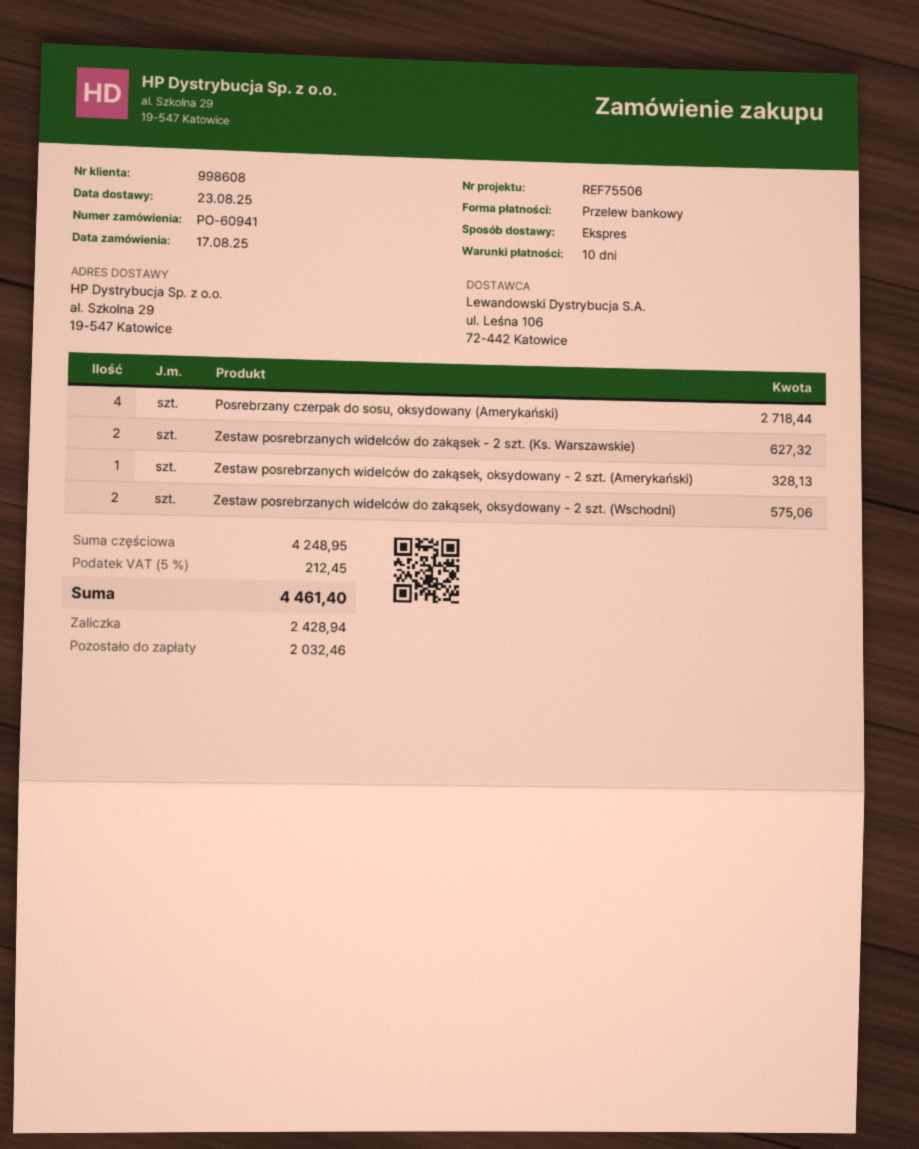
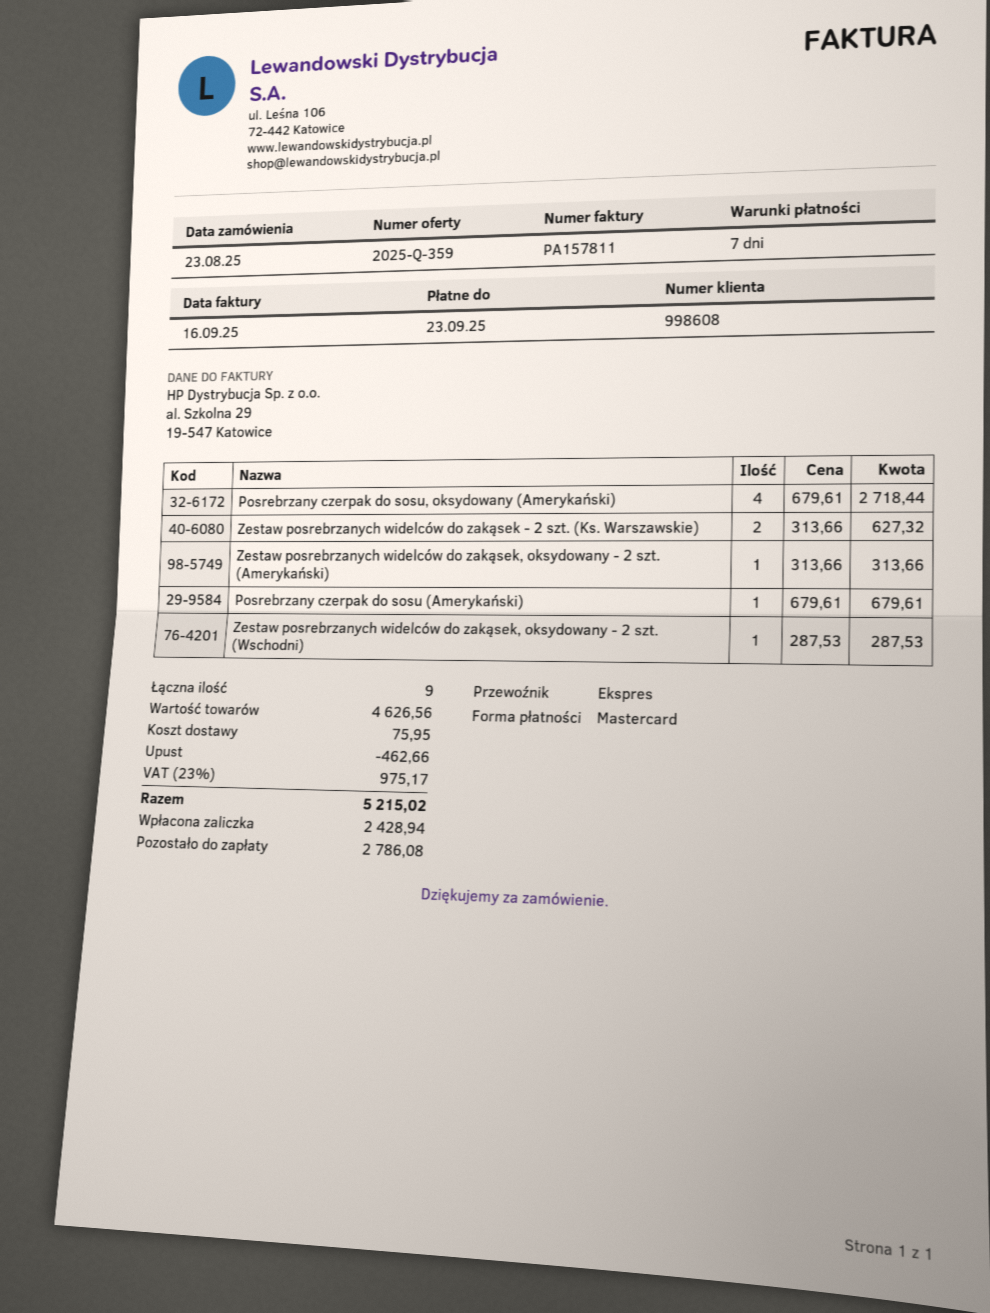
order date: 2025-08-17 -> 2025-08-23
payment terms: 10 days -> 7 days
payment method: bank transfer -> Mastercard
Zestaw posrebrzanych widelców do zakąsek, oksydowany - 2 szt. (Amerykański): 1 for 328.13 -> 1 for 313.66
Zestaw posrebrzanych widelców do zakąsek, oksydowany - 2 szt. (Wschodni): 2 for 575.06 -> 1 for 287.53
Posrebrzany czerpak do sosu (Amerykański): none -> 1 for 679.61
subtotal: 4248.95 -> 4626.56
discount: none -> 462.66
shipping: none -> 75.95
tax: 5% = 212.45 -> 23% = 975.17
total: 4461.40 -> 5215.02
balance: 2032.46 -> 2786.08

